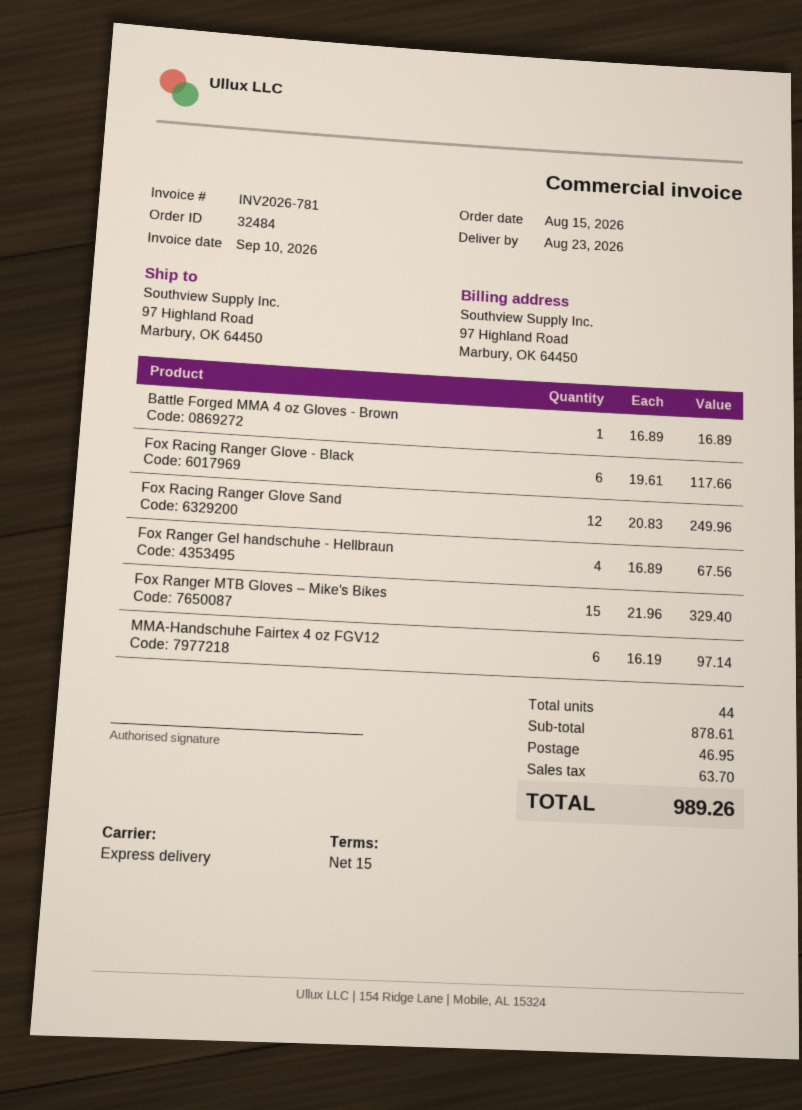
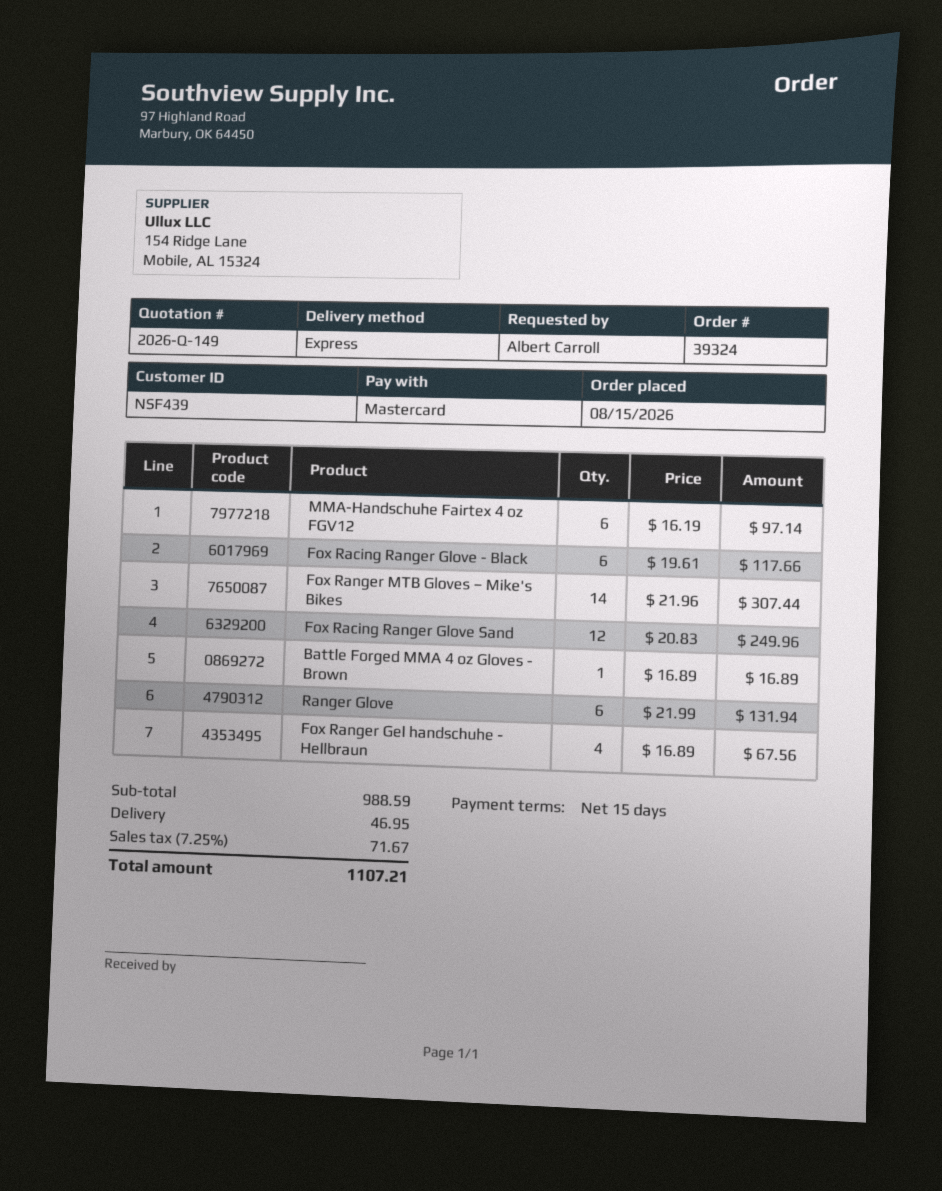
order number: 32484 -> 39324
Fox Ranger MTB Gloves – Mike's Bikes: 15 x 21.96 = 329.40 -> 14 x 21.96 = 307.44
Ranger Glove: none -> 6 x 21.99 = 131.94
subtotal: 878.61 -> 988.59
tax: 63.70 -> 71.67
total: 989.26 -> 1107.21

